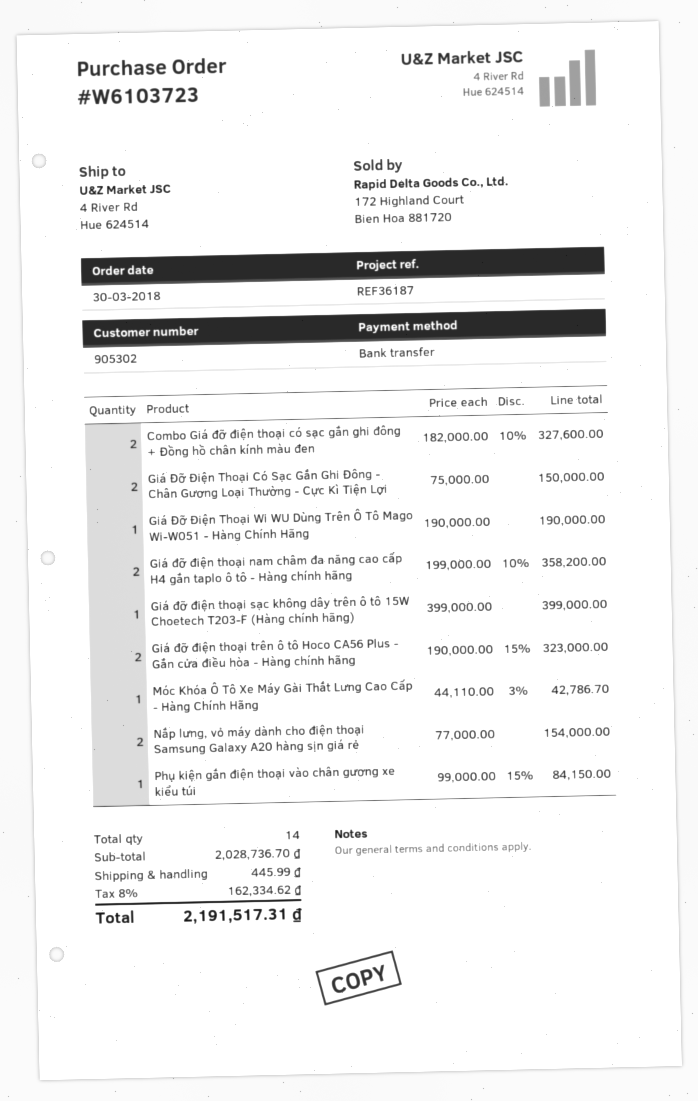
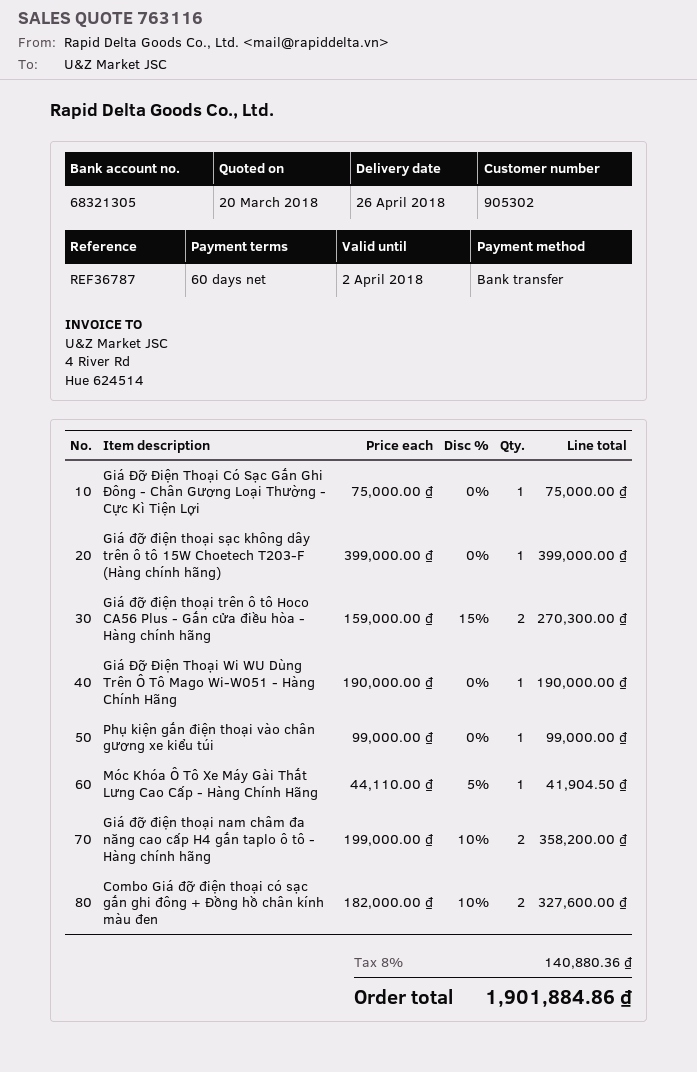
reference: REF36187 -> REF36787
Giá Đỡ Điện Thoại Có Sạc Gắn Ghi Đông - Chân Gương Loại Thường - Cực Kì Tiện Lợi: 2 x 75000.00 = 150000.00 -> 1 x 75000.00 = 75000.00
Giá đỡ điện thoại trên ô tô Hoco CA56 Plus - Gắn cửa điều hòa - Hàng chính hãng: 2 x 190000.00 - 15% = 323000.00 -> 2 x 159000.00 - 15% = 270300.00
Móc Khóa Ô Tô Xe Máy Gài Thắt Lưng Cao Cấp - Hàng Chính Hãng: 1 x 44110.00 - 3% = 42786.70 -> 1 x 44110.00 - 5% = 41904.50
Nắp lưng, vỏ máy dành cho điện thoại Samsung Galaxy A20 hàng sịn giá rẻ: 2 x 77000.00 = 154000.00 -> none
Phụ kiện gắn điện thoại vào chân gương xe kiểu túi: 1 x 99000.00 - 15% = 84150.00 -> 1 x 99000.00 = 99000.00
shipping: 445.99 -> none
tax: 8% = 162334.62 -> 8% = 140880.36
total: 2191517.31 -> 1901884.86

